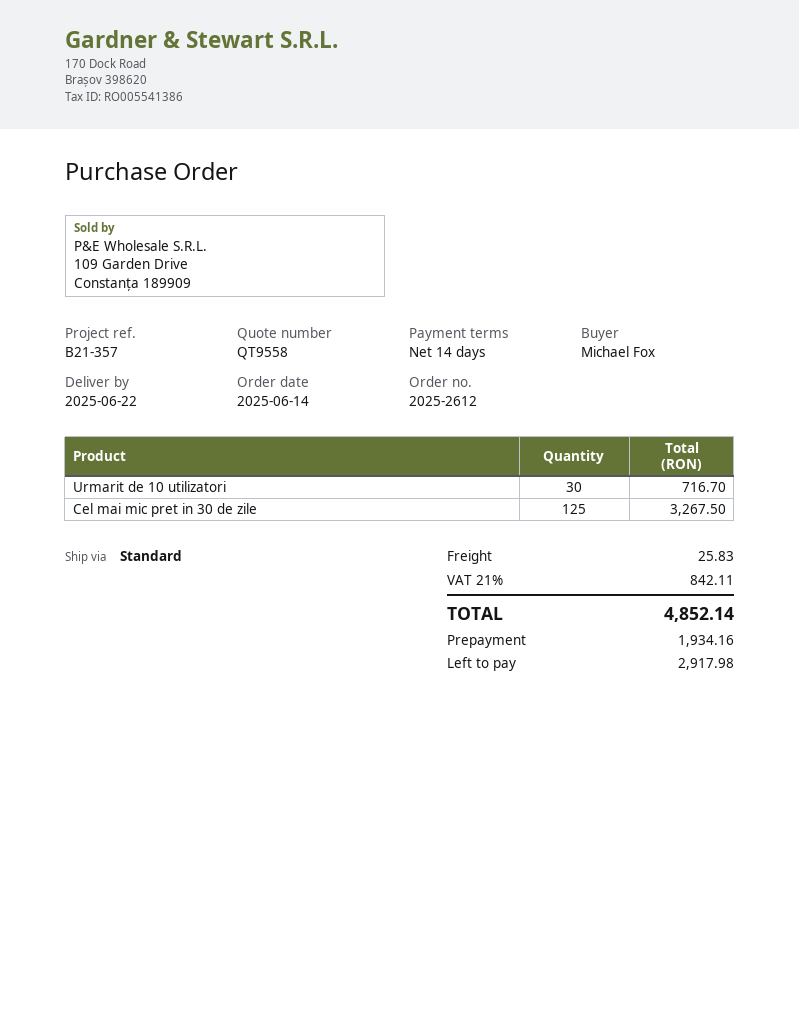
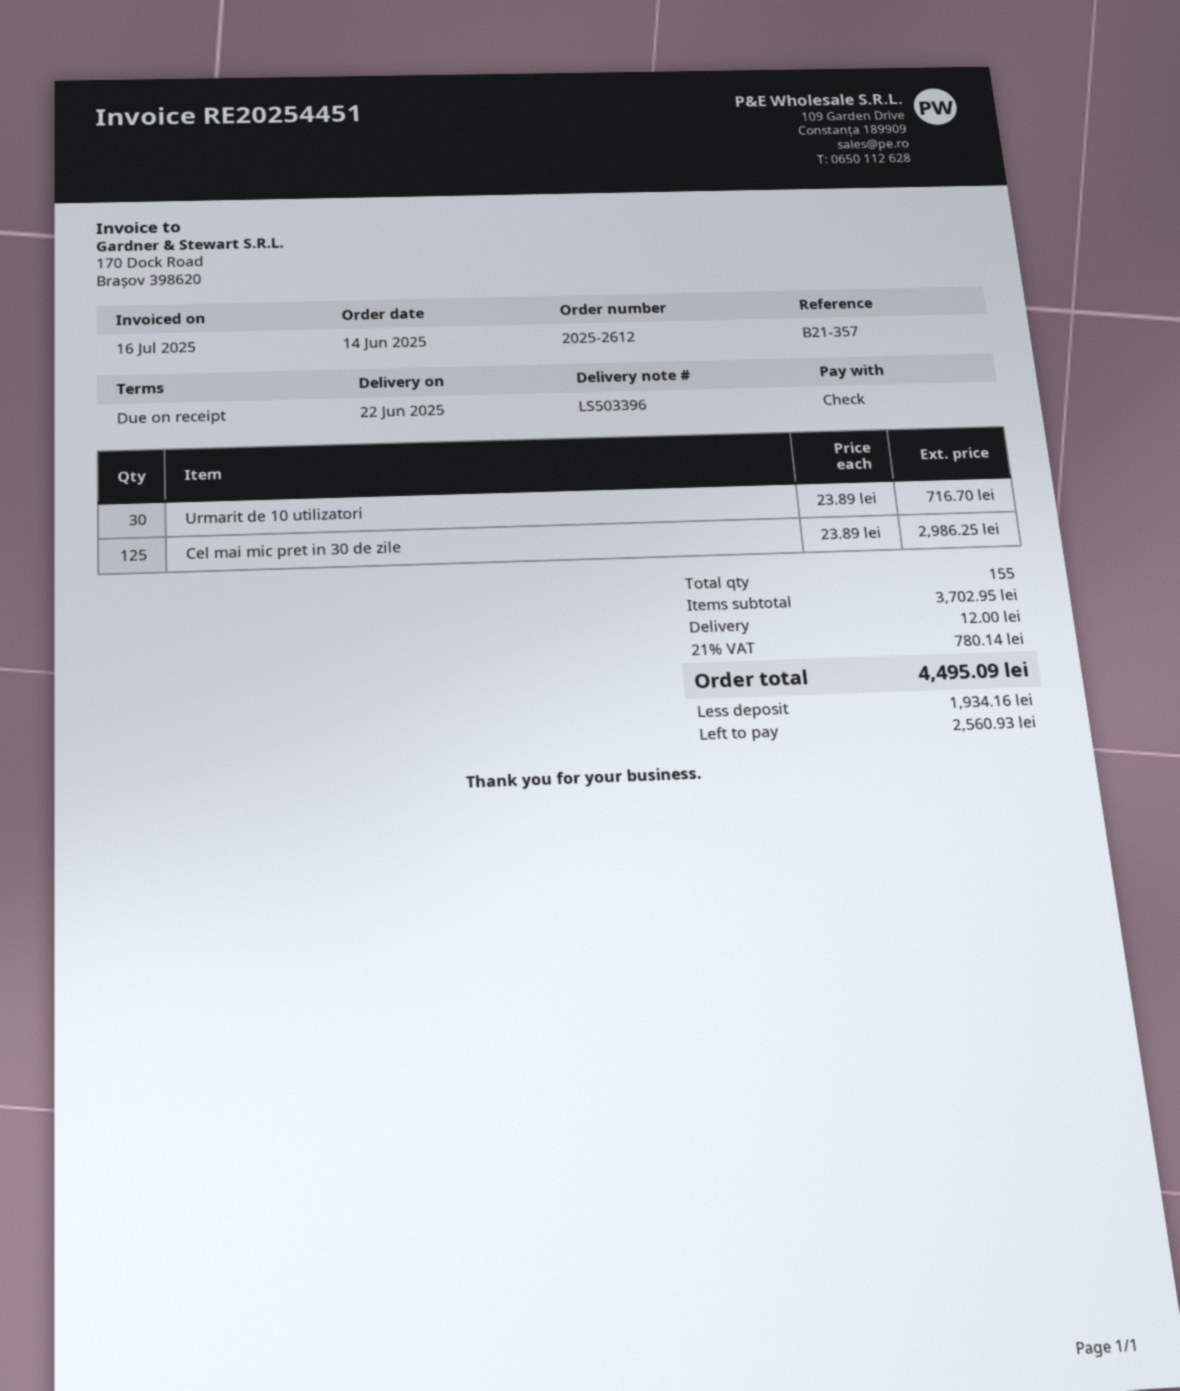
payment terms: 14 days -> on receipt
Cel mai mic pret in 30 de zile: 125 for 3267.50 -> 125 for 2986.25
shipping: 25.83 -> 12.00
tax: 21% = 842.11 -> 21% = 780.14
total: 4852.14 -> 4495.09
balance: 2917.98 -> 2560.93

